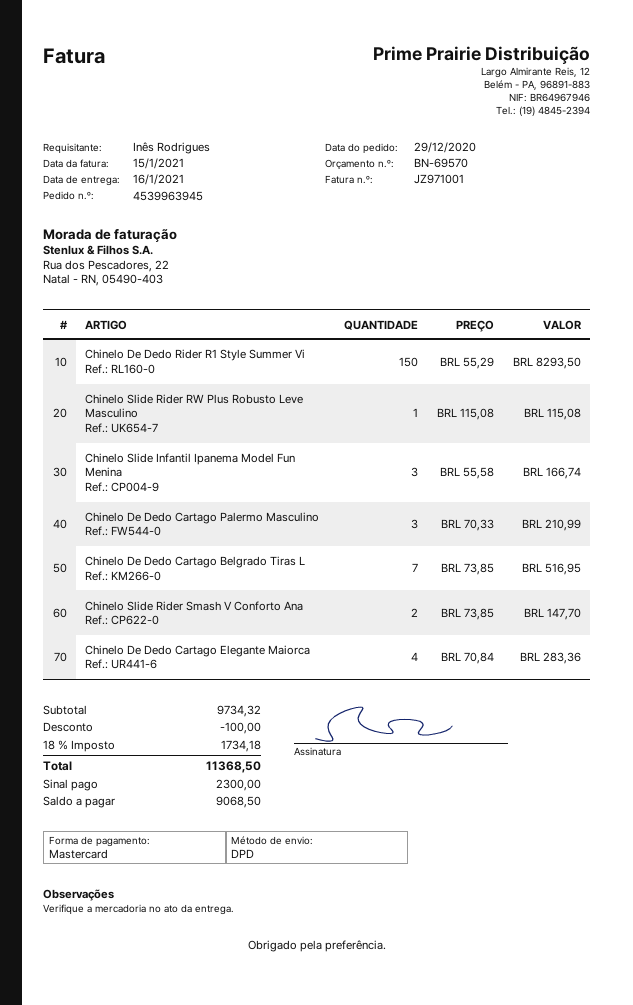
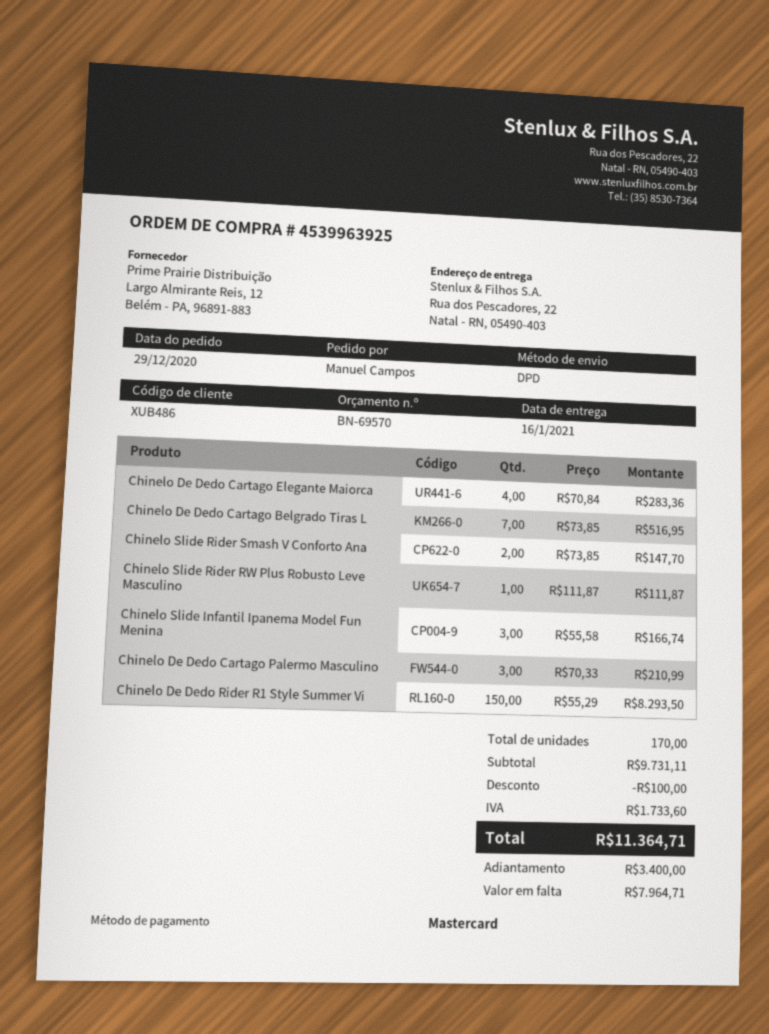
order number: 4539963945 -> 4539963925
ordered by: Inês Rodrigues -> Manuel Campos
Chinelo Slide Rider RW Plus Robusto Leve Masculino: 1 x 115.08 = 115.08 -> 1 x 111.87 = 111.87
subtotal: 9734.32 -> 9731.11
tax: 1734.18 -> 1733.60
total: 11368.50 -> 11364.71
deposit: 2300.00 -> 3400.00
balance: 9068.50 -> 7964.71

